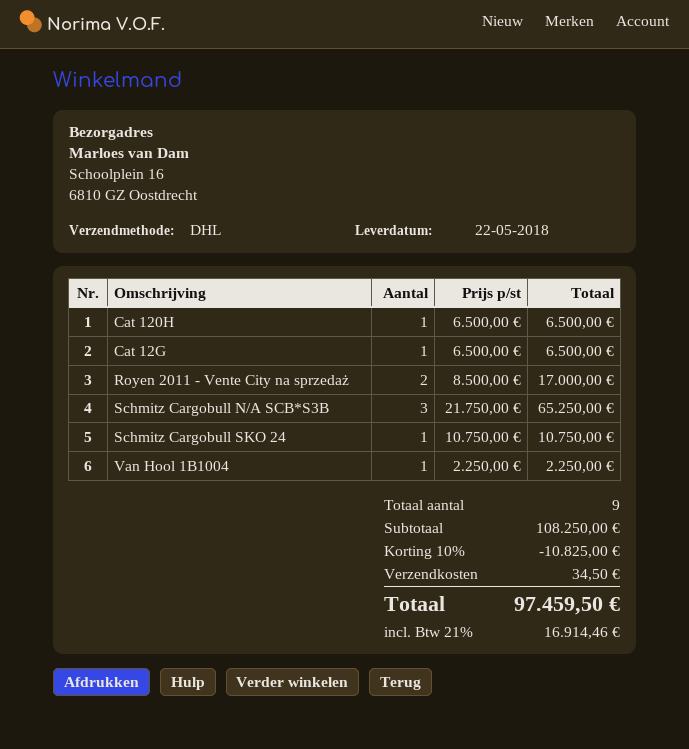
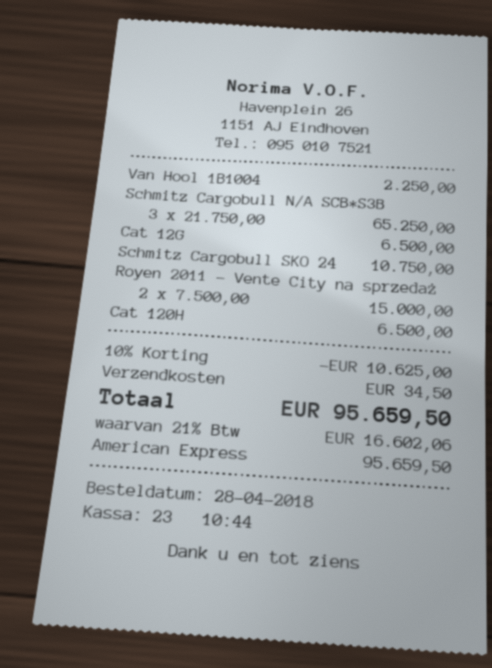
Royen 2011 - Vente City na sprzedaż: 2 x 8500.00 = 17000.00 -> 2 x 7500.00 = 15000.00
discount: 10% = 10825.00 -> 10% = 10625.00
tax: 21% = 16914.46 -> 21% = 16602.06
total: 97459.50 -> 95659.50

